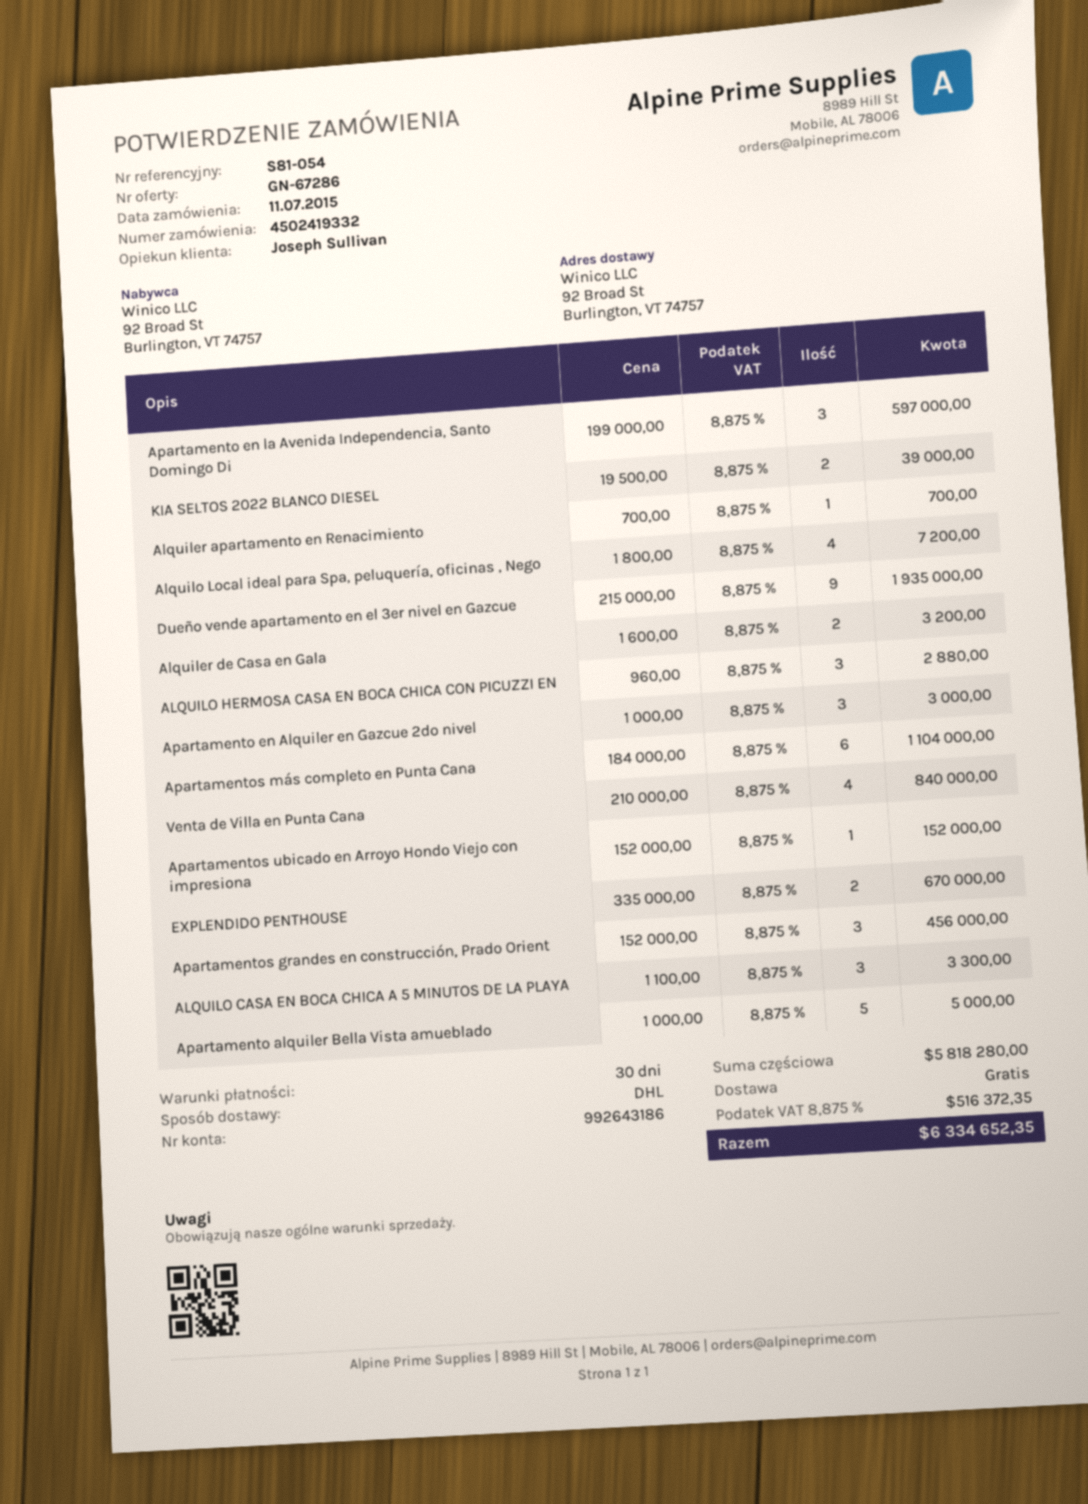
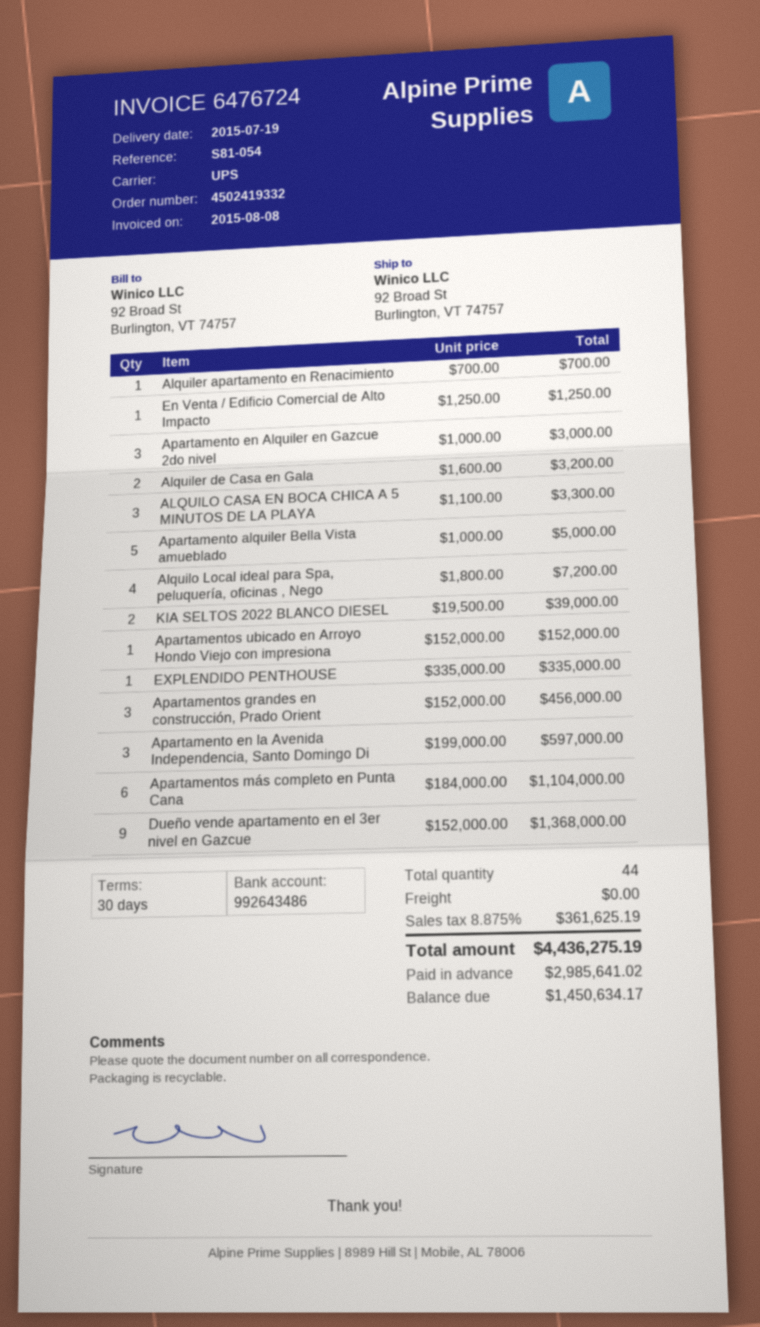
bank account: 992643186 -> 992643486
shipping method: DHL -> UPS
Dueño vende apartamento en el 3er nivel en Gazcue: 9 x 215000.00 = 1935000.00 -> 9 x 152000.00 = 1368000.00
ALQUILO HERMOSA CASA EN BOCA CHICA CON PICUZZI EN: 3 x 960.00 = 2880.00 -> none
Venta de Villa en Punta Cana: 4 x 210000.00 = 840000.00 -> none
EXPLENDIDO PENTHOUSE: 2 x 335000.00 = 670000.00 -> 1 x 335000.00 = 335000.00
En Venta / Edificio Comercial de Alto Impacto: none -> 1 x 1250.00 = 1250.00
tax: 8.875% = 516372.35 -> 8.875% = 361625.19
total: 6334652.35 -> 4436275.19

